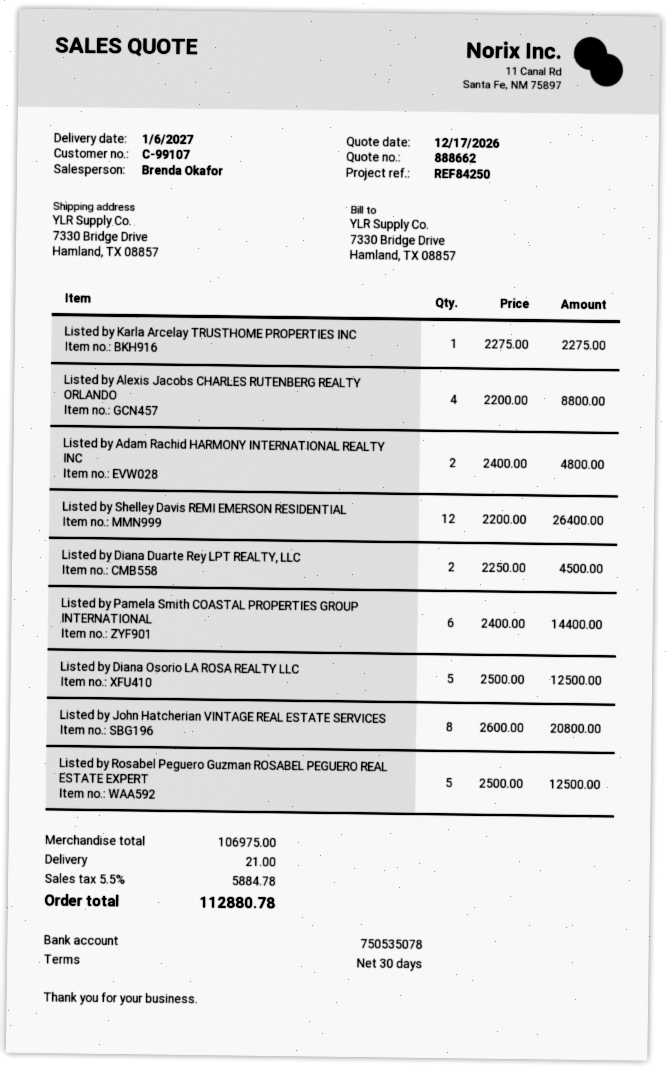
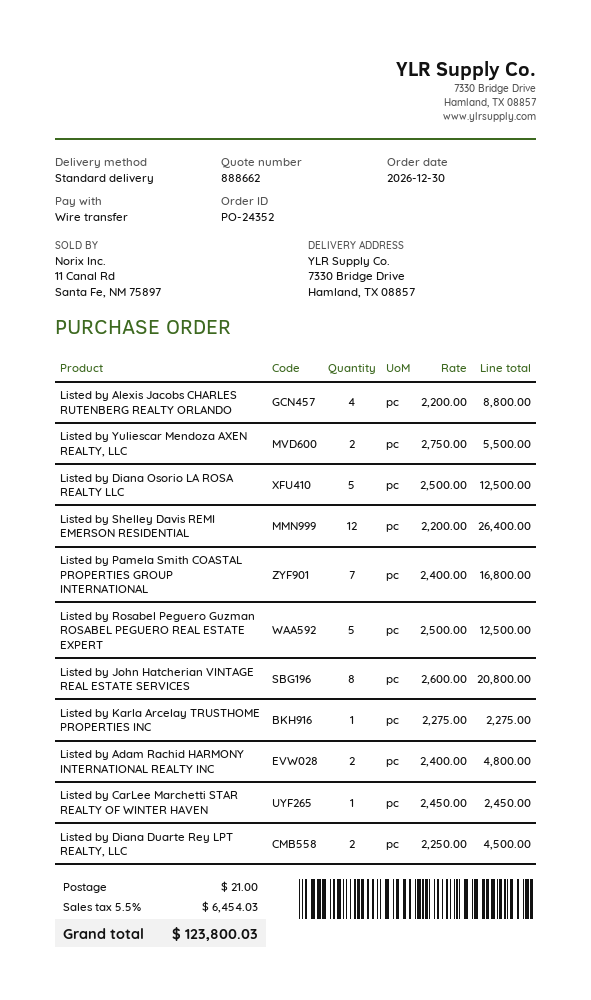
Listed by Pamela Smith COASTAL PROPERTIES GROUP INTERNATIONAL: 6 x 2400.00 = 14400.00 -> 7 x 2400.00 = 16800.00
Listed by Yuliescar Mendoza AXEN REALTY, LLC: none -> 2 x 2750.00 = 5500.00
Listed by CarLee Marchetti STAR REALTY OF WINTER HAVEN: none -> 1 x 2450.00 = 2450.00
tax: 5.5% = 5884.78 -> 5.5% = 6454.03
total: 112880.78 -> 123800.03

